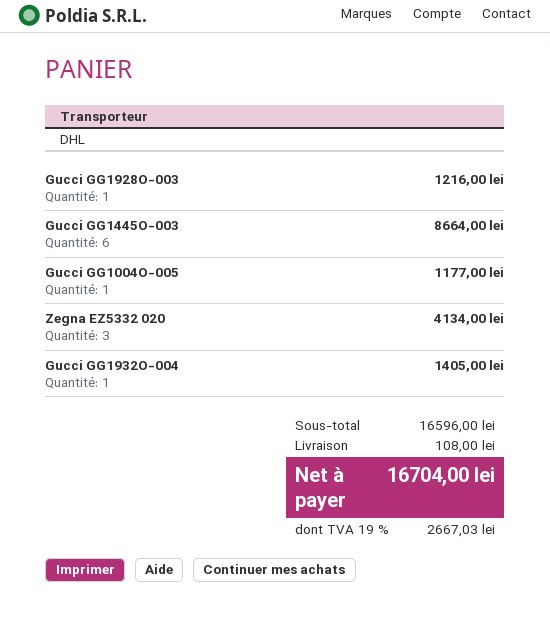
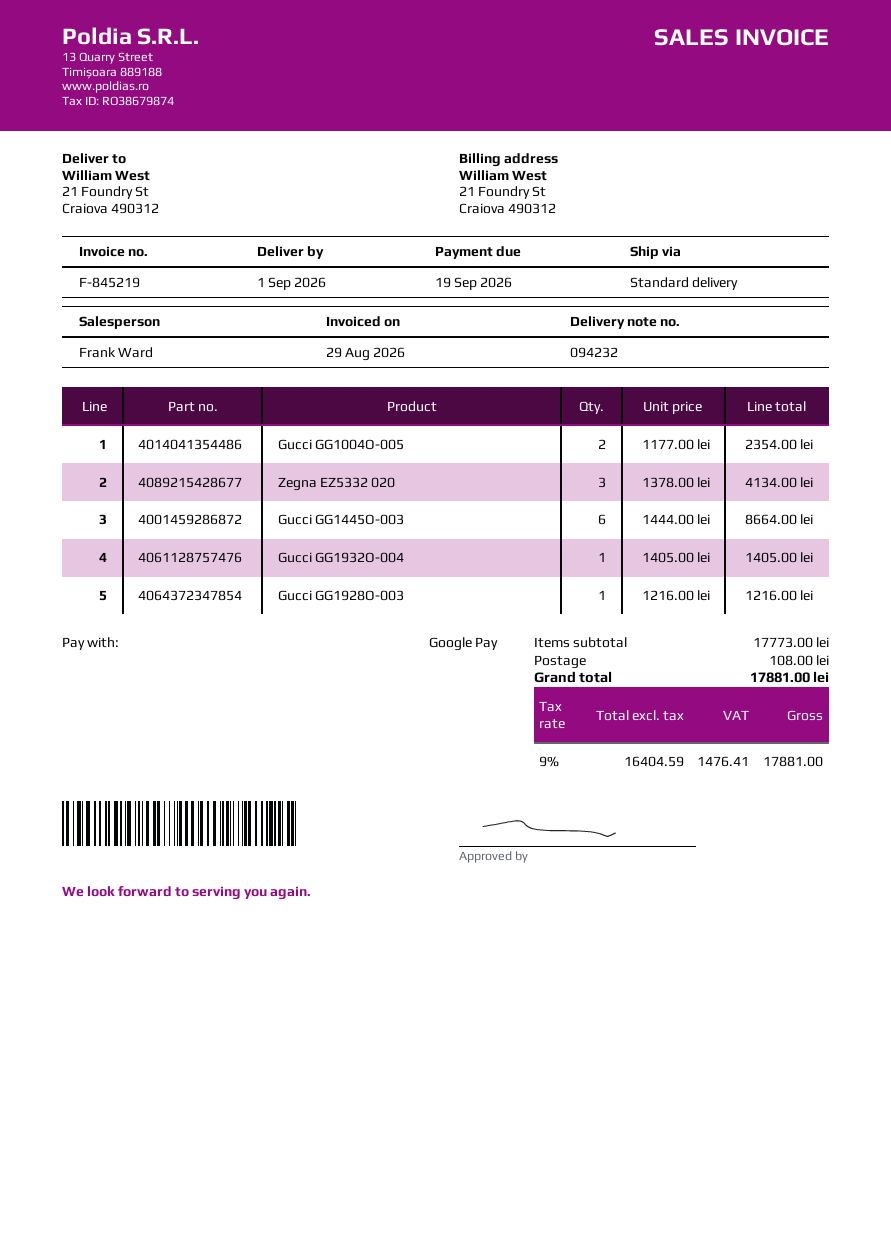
shipping method: DHL -> standard
Gucci GG1004O-005: 1 for 1177.00 -> 2 for 2354.00
subtotal: 16596.00 -> 17773.00
tax: 19% = 2667.03 -> 9% = 1476.41
total: 16704.00 -> 17881.00

